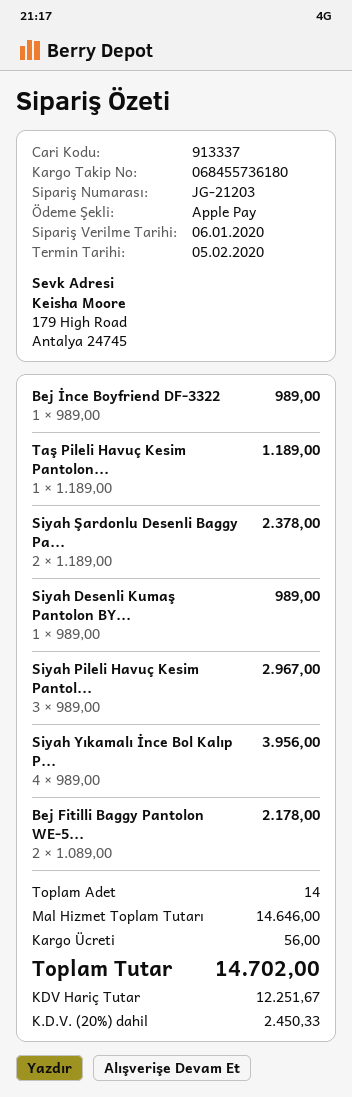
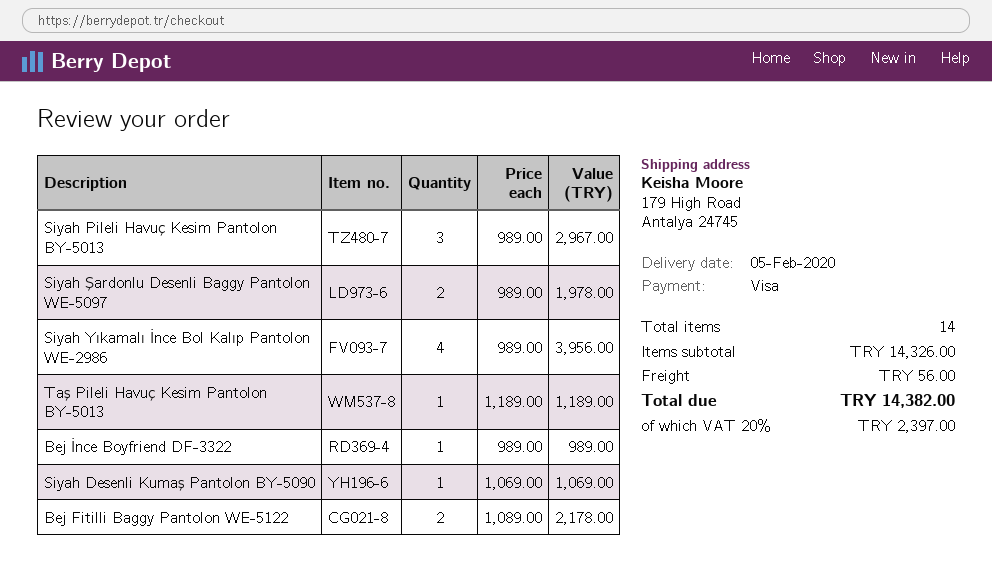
payment method: Apple Pay -> Visa
Siyah Şardonlu Desenli Baggy Pa...: 2 x 1189.00 = 2378.00 -> 2 x 989.00 = 1978.00
Siyah Desenli Kumaş Pantolon BY...: 1 x 989.00 = 989.00 -> 1 x 1069.00 = 1069.00
subtotal: 14646.00 -> 14326.00
tax: 20% = 2450.33 -> 20% = 2397.00
total: 14702.00 -> 14382.00

